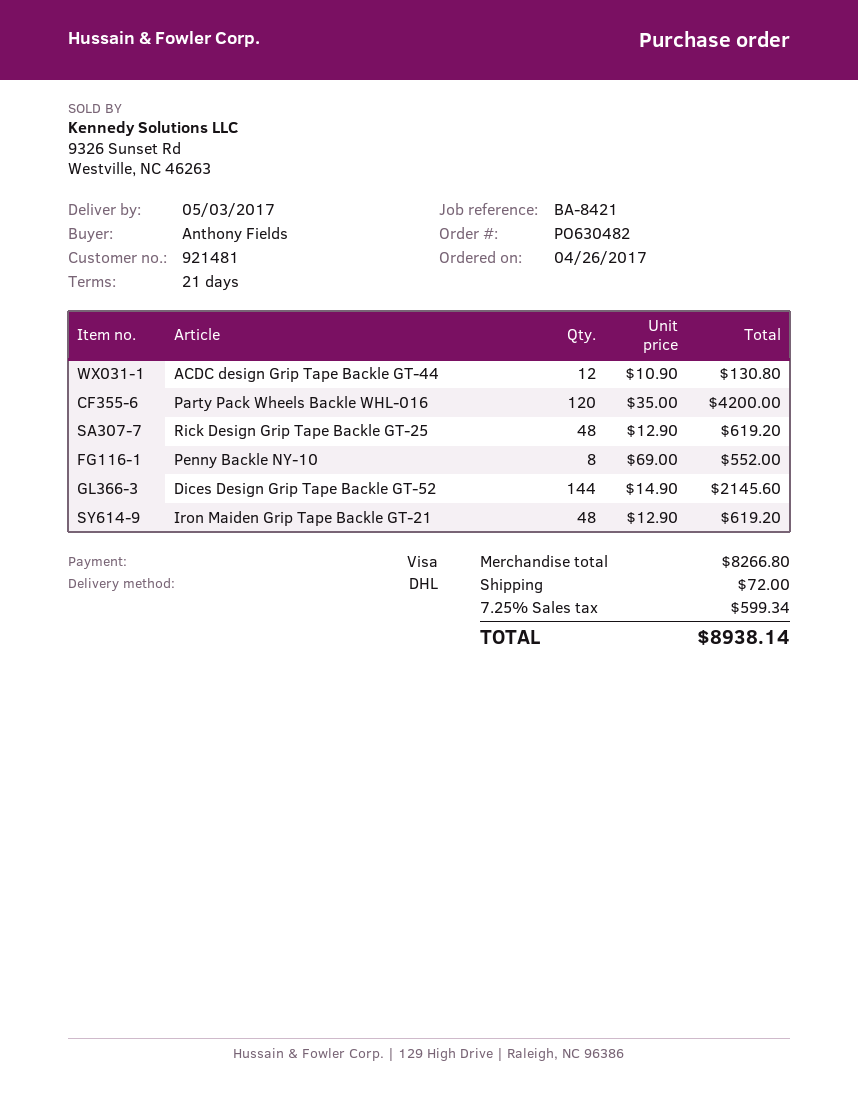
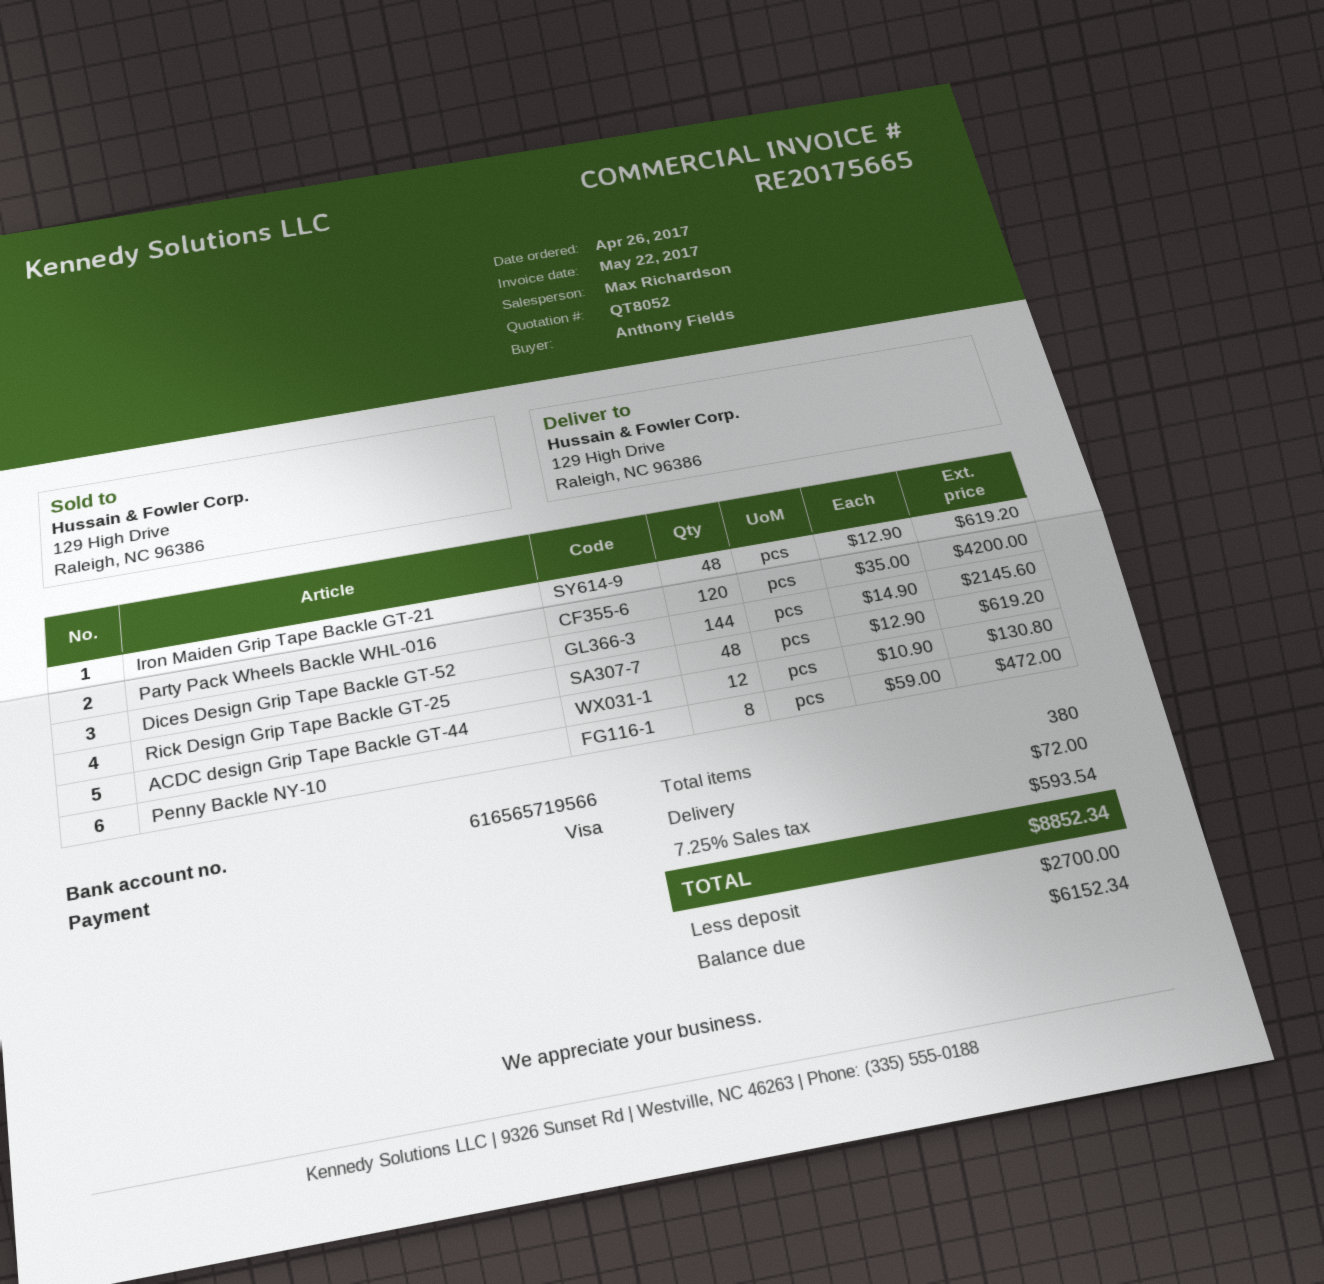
Penny Backle NY-10: 8 x 69.00 = 552.00 -> 8 x 59.00 = 472.00
tax: 7.25% = 599.34 -> 7.25% = 593.54
total: 8938.14 -> 8852.34

